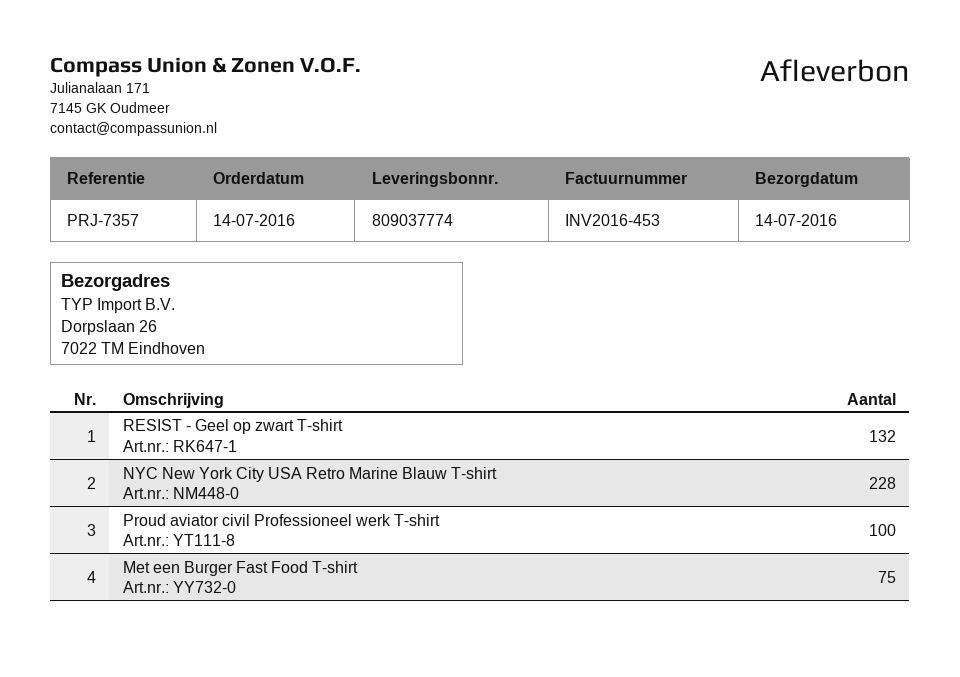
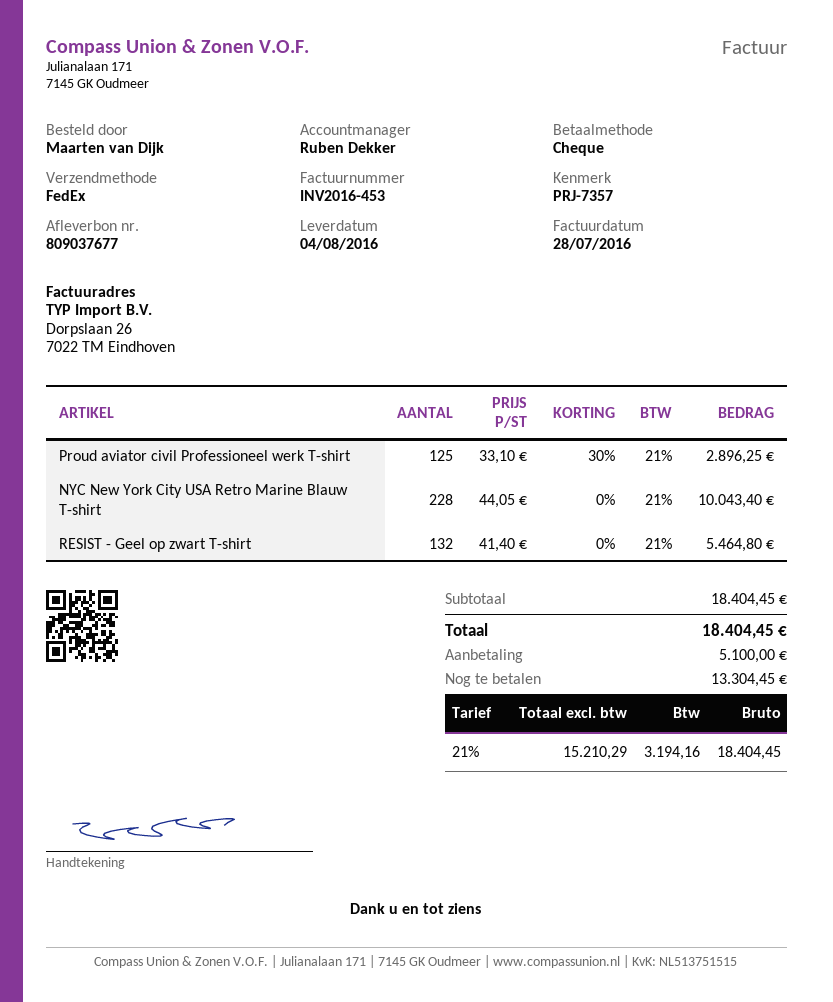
delivery note number: 809037774 -> 809037677
delivery date: 2016-07-14 -> 2016-08-04
Proud aviator civil Professioneel werk T-shirt: 100 -> 125
Met een Burger Fast Food T-shirt: 75 -> none

